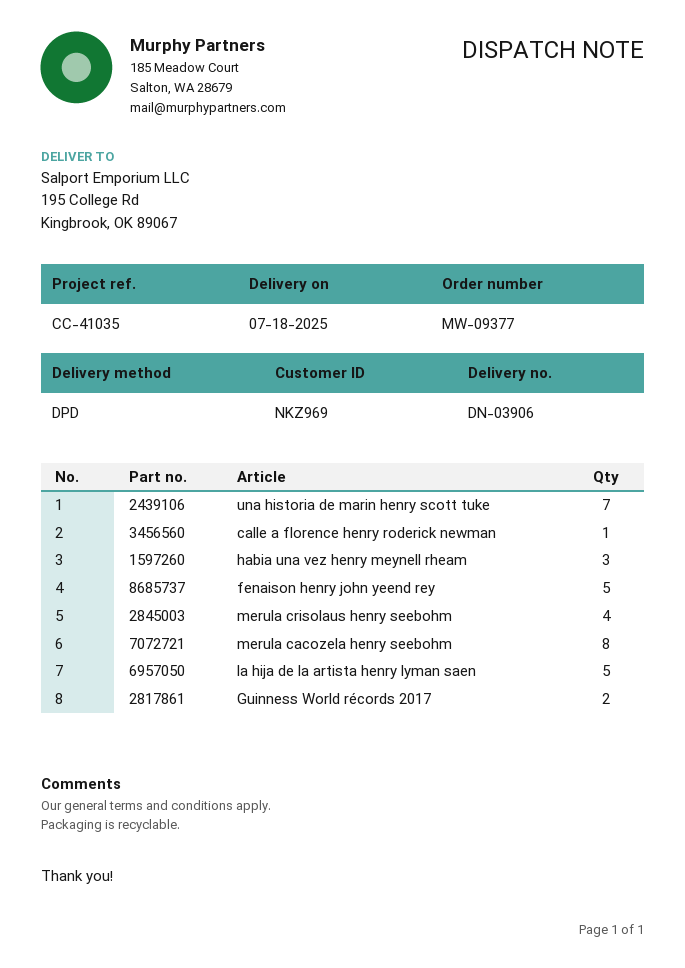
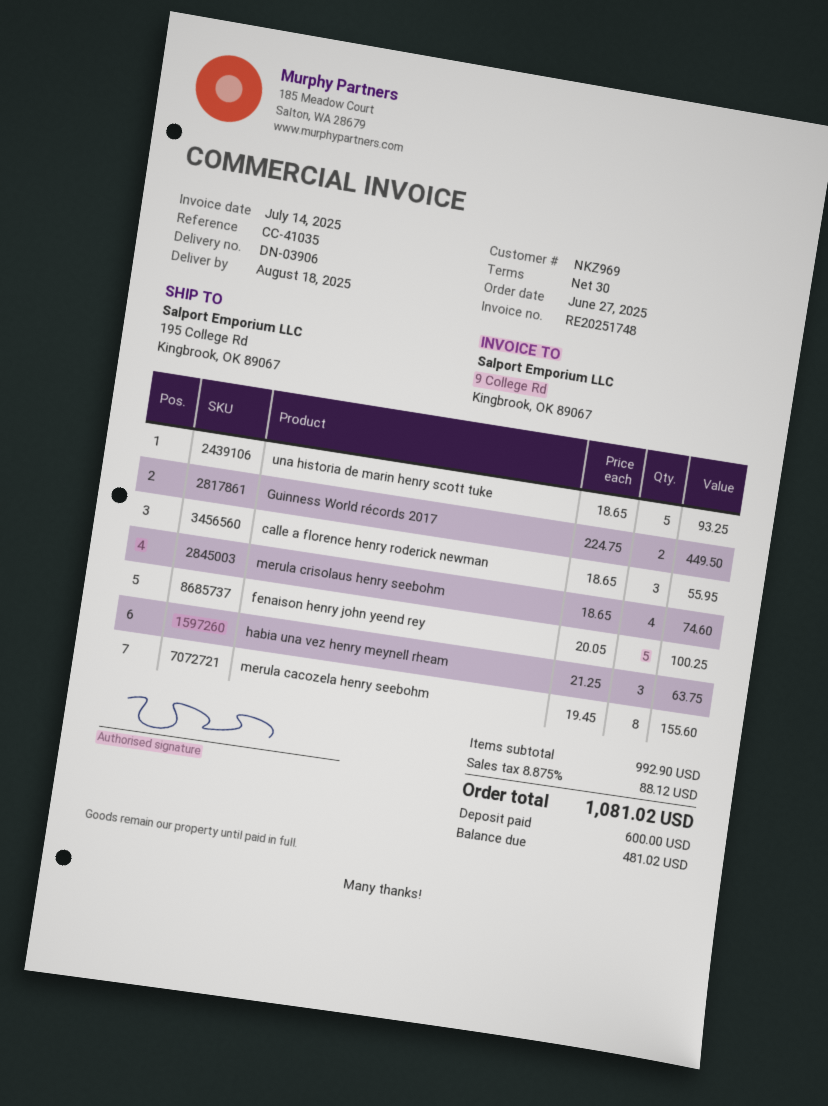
delivery date: 2025-07-18 -> 2025-08-18
una historia de marin henry scott tuke: 7 -> 5
calle a florence henry roderick newman: 1 -> 3
la hija de la artista henry lyman saen: 5 -> none

